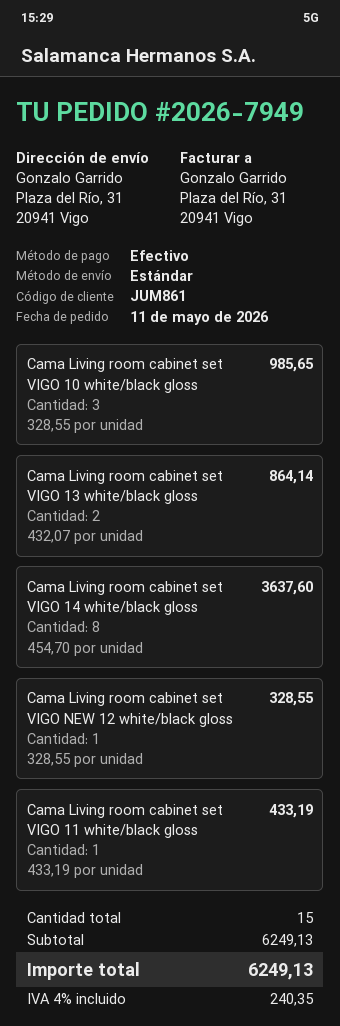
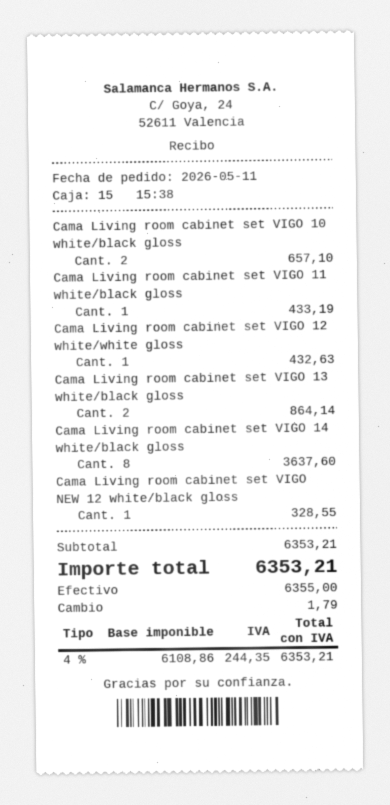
Cama Living room cabinet set VIGO 10 white/black gloss: 3 for 985.65 -> 2 for 657.10
Cama Living room cabinet set VIGO 12 white/white gloss: none -> 1 for 432.63
subtotal: 6249.13 -> 6353.21
tax: 4% = 240.35 -> 4% = 244.35
total: 6249.13 -> 6353.21

